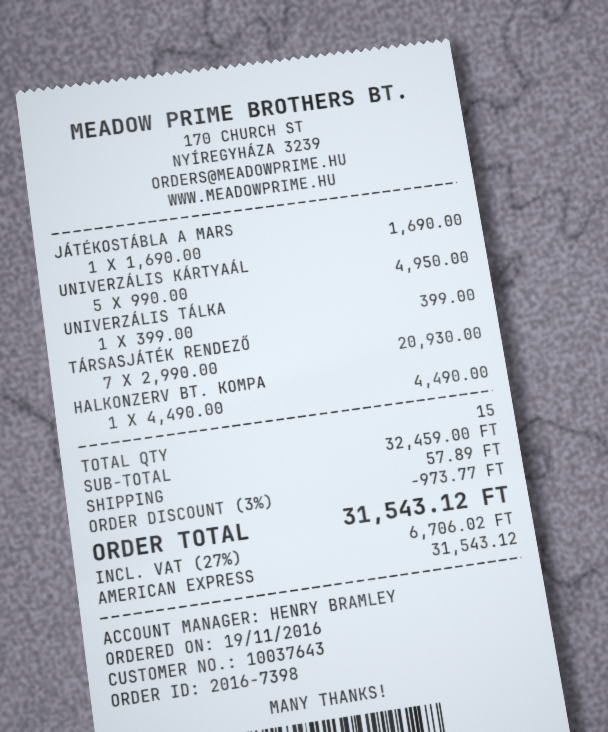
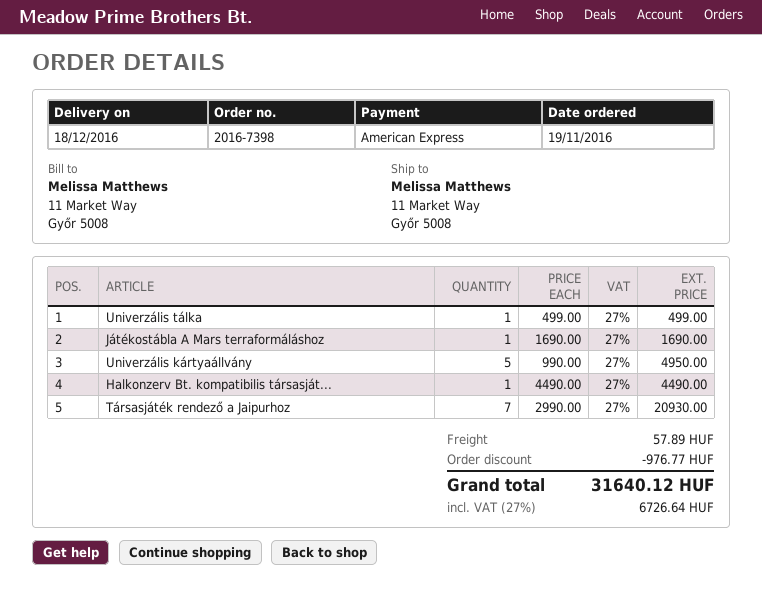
UNIVERZÁLIS TÁLKA: 1 x 399.00 = 399.00 -> 1 x 499.00 = 499.00
discount: 973.77 -> 976.77
tax: 27% = 6706.02 -> 27% = 6726.64
total: 31543.12 -> 31640.12

